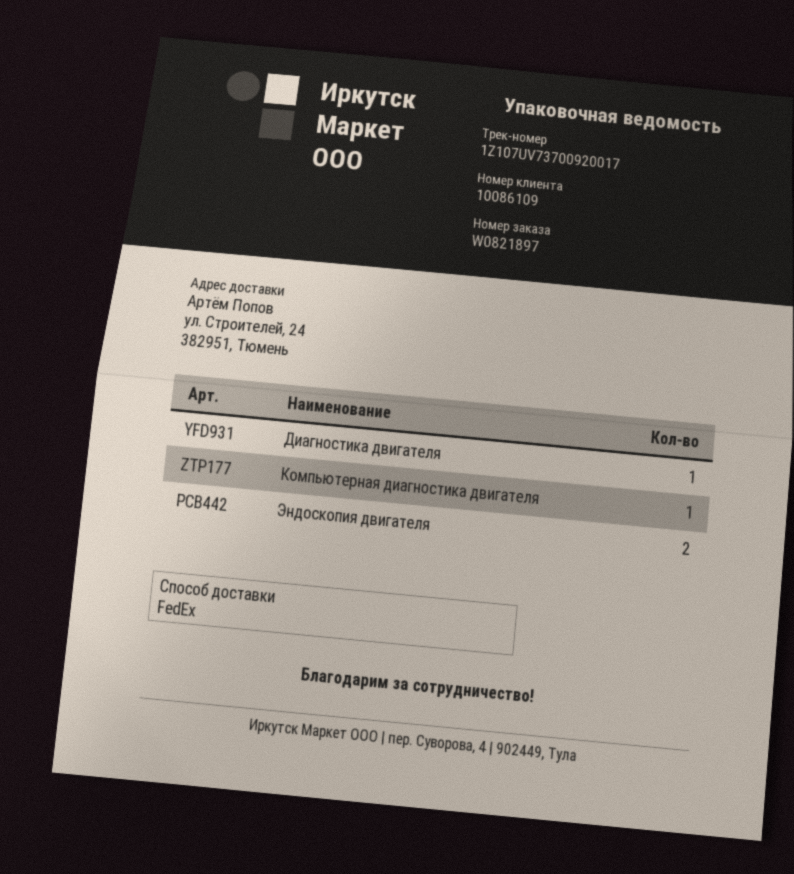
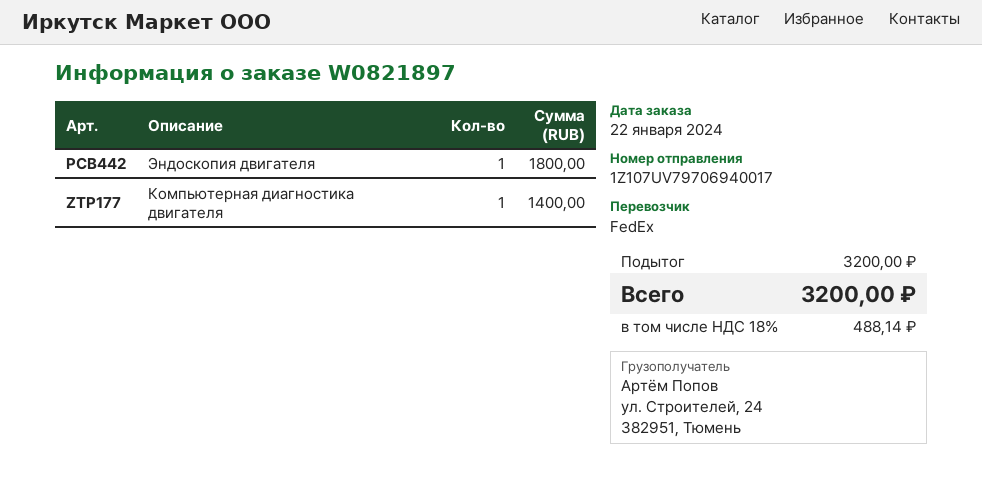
tracking number: 1Z107UV73700920017 -> 1Z107UV79706940017
Диагностика двигателя: 1 -> none
Эндоскопия двигателя: 2 -> 1

